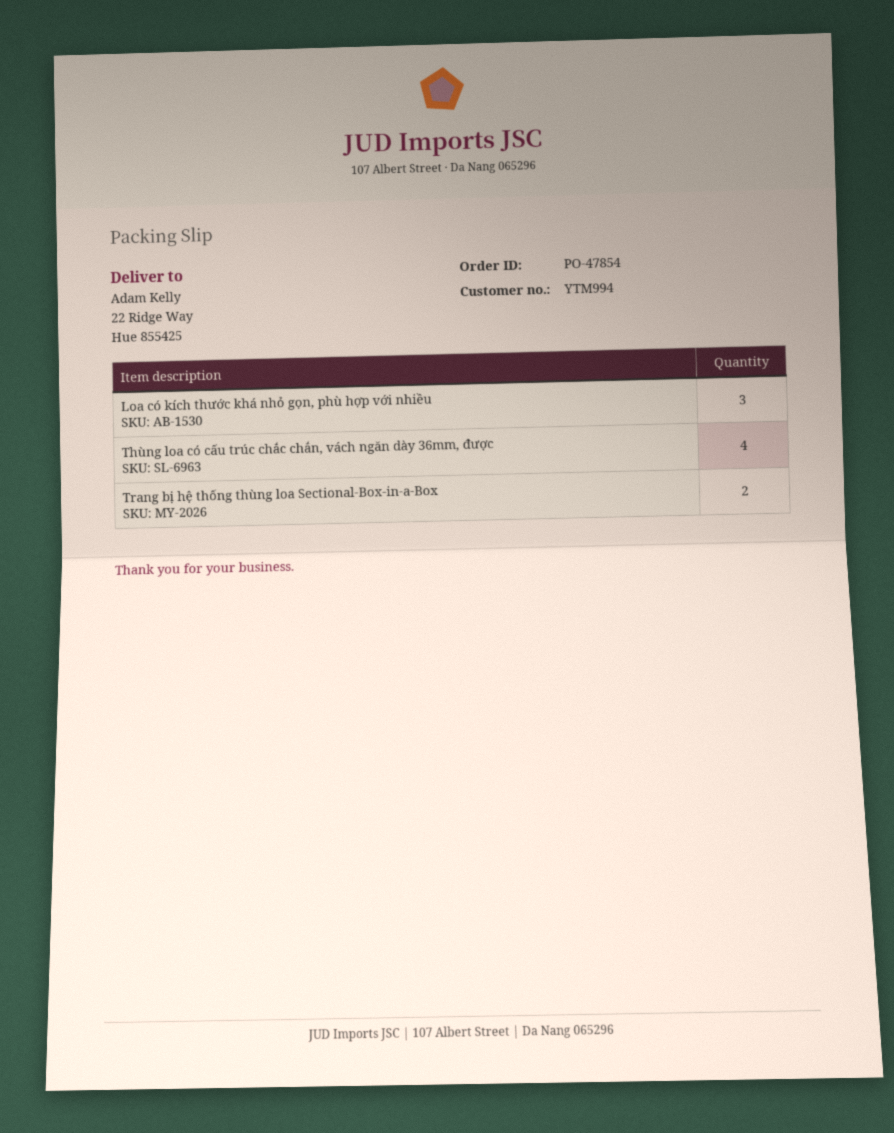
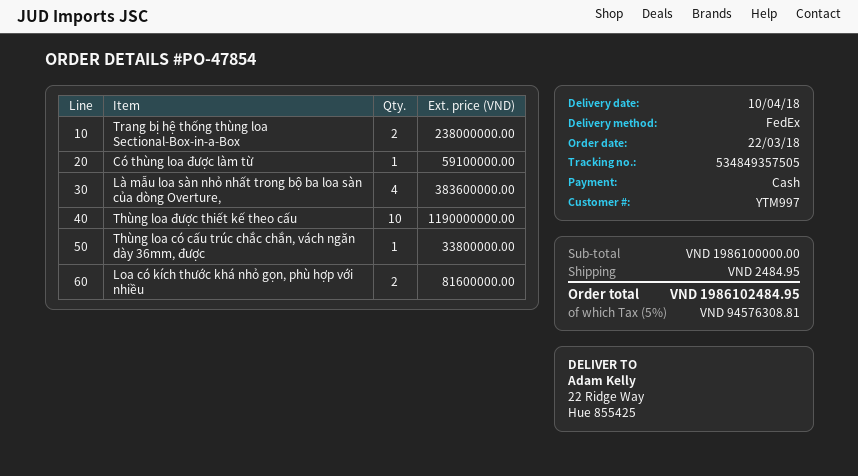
customer number: YTM994 -> YTM997
Loa có kích thước khá nhỏ gọn, phù hợp với nhiều: 3 -> 2
Thùng loa có cấu trúc chắc chắn, vách ngăn dày 36mm, được: 4 -> 1
Có thùng loa được làm từ: none -> 1
Là mẫu loa sàn nhỏ nhất trong bộ ba loa sàn của dòng Overture,: none -> 4
Thùng loa được thiết kế theo cấu: none -> 10

